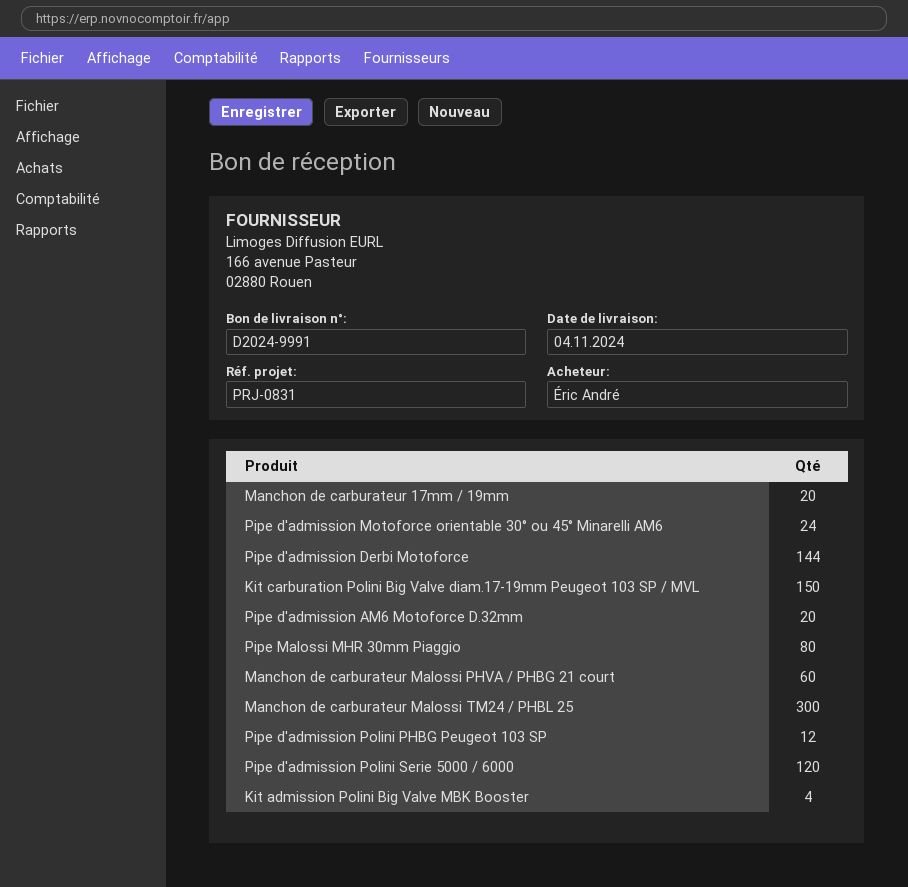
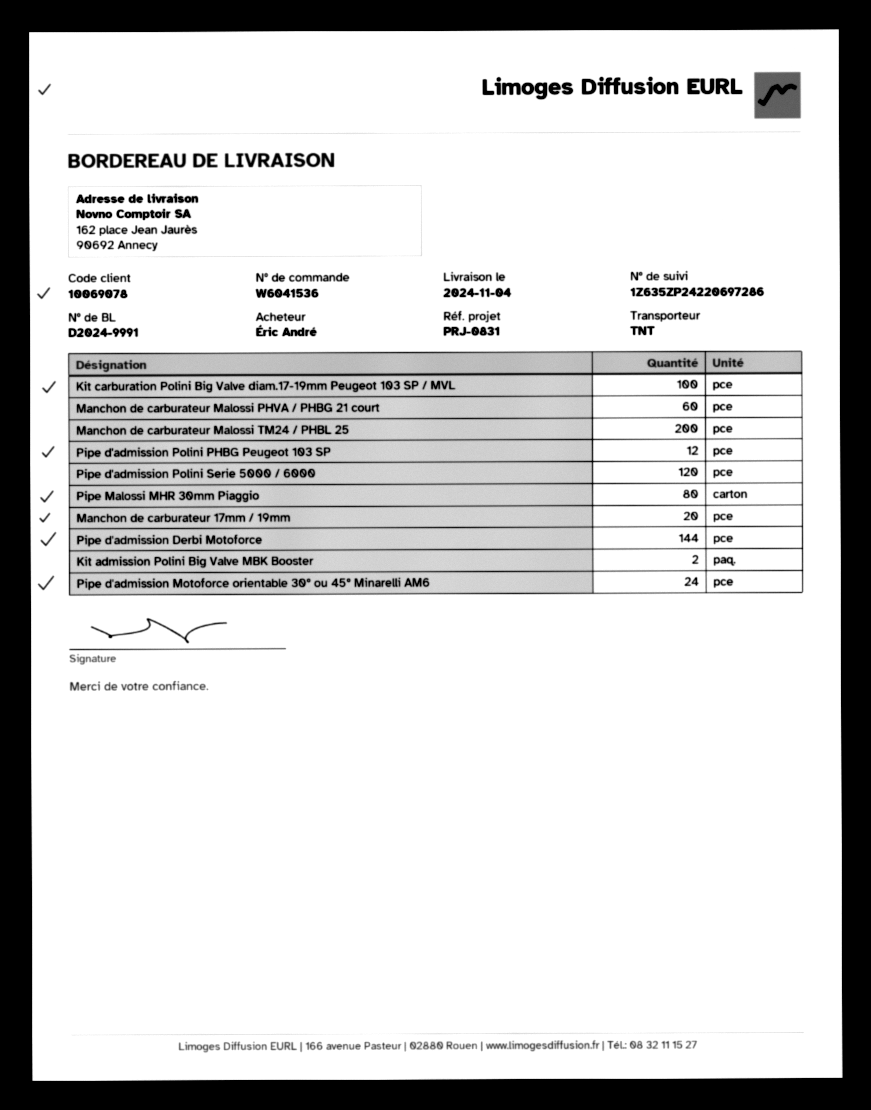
Kit carburation Polini Big Valve diam.17-19mm Peugeot 103 SP / MVL: 150 -> 100
Pipe d'admission AM6 Motoforce D.32mm: 20 -> none
Manchon de carburateur Malossi TM24 / PHBL 25: 300 -> 200
Kit admission Polini Big Valve MBK Booster: 4 -> 2

